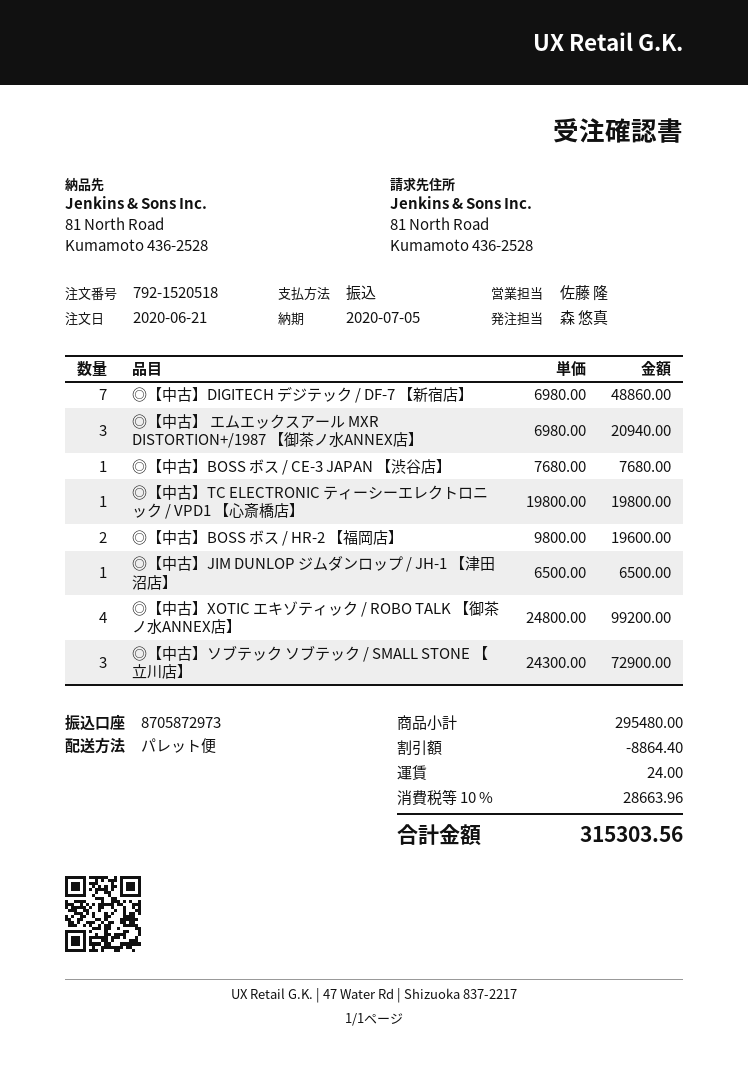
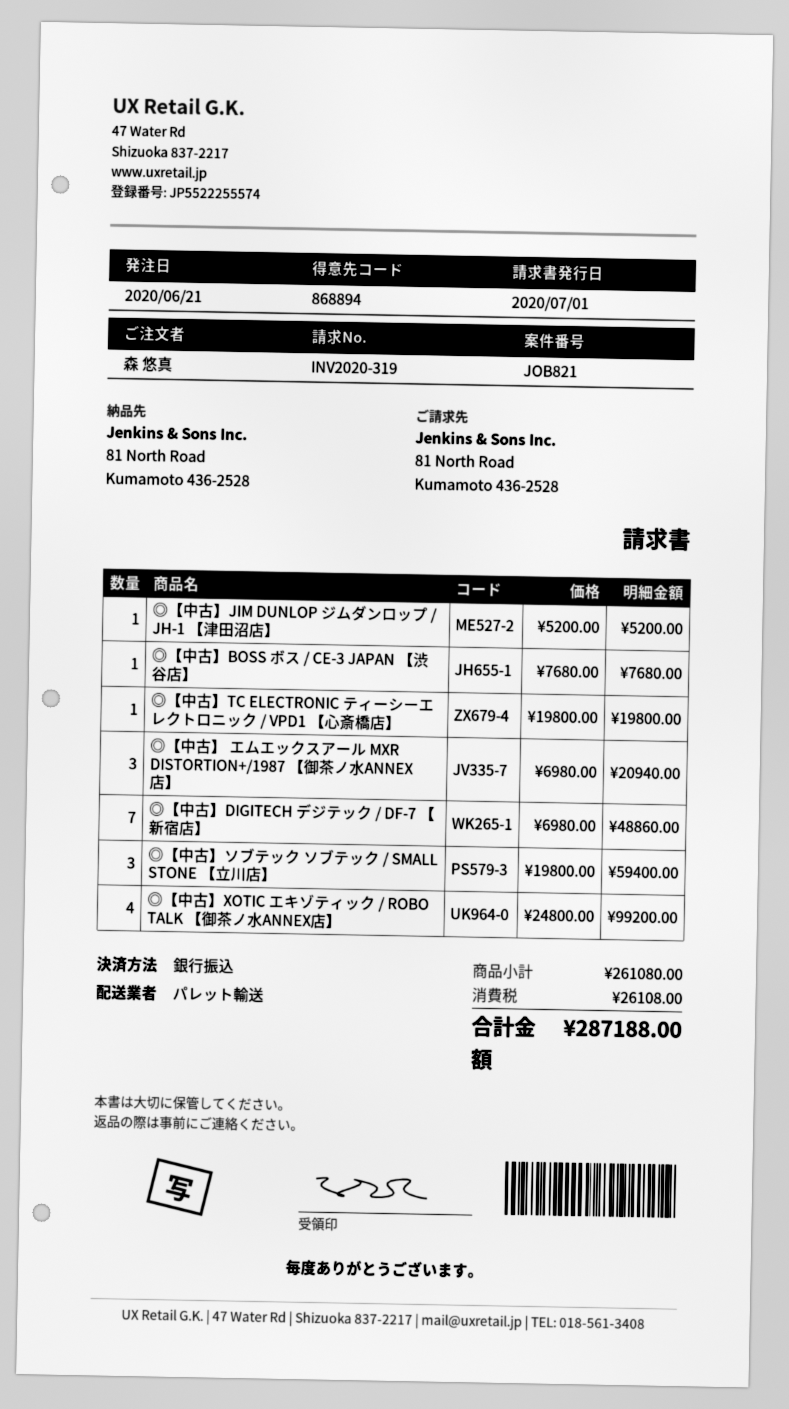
◎【中古】BOSS ボス / HR-2 【福岡店】: 2 x 9800.00 = 19600.00 -> none
◎【中古】JIM DUNLOP ジムダンロップ / JH-1 【津田沼店】: 1 x 6500.00 = 6500.00 -> 1 x 5200.00 = 5200.00
◎【中古】ソブテック ソブテック / SMALL STONE 【立川店】: 3 x 24300.00 = 72900.00 -> 3 x 19800.00 = 59400.00
subtotal: 295480.00 -> 261080.00
discount: 8864.40 -> none
shipping: 24.00 -> none
tax: 28663.96 -> 26108.00
total: 315303.56 -> 287188.00

